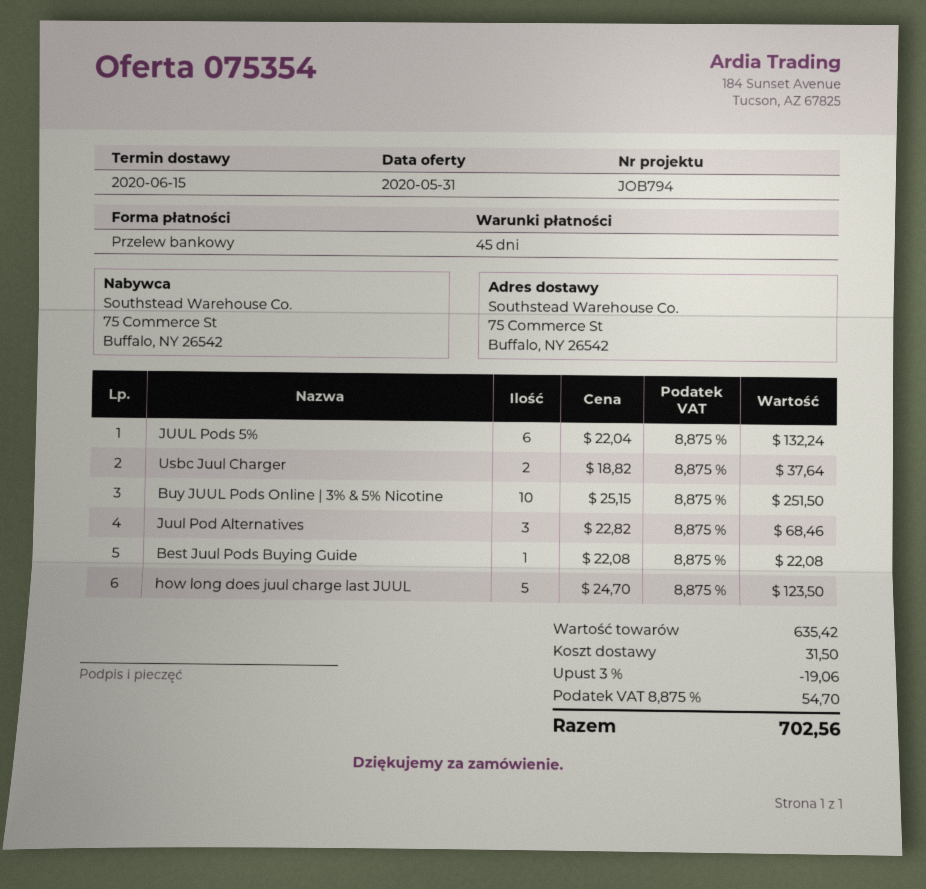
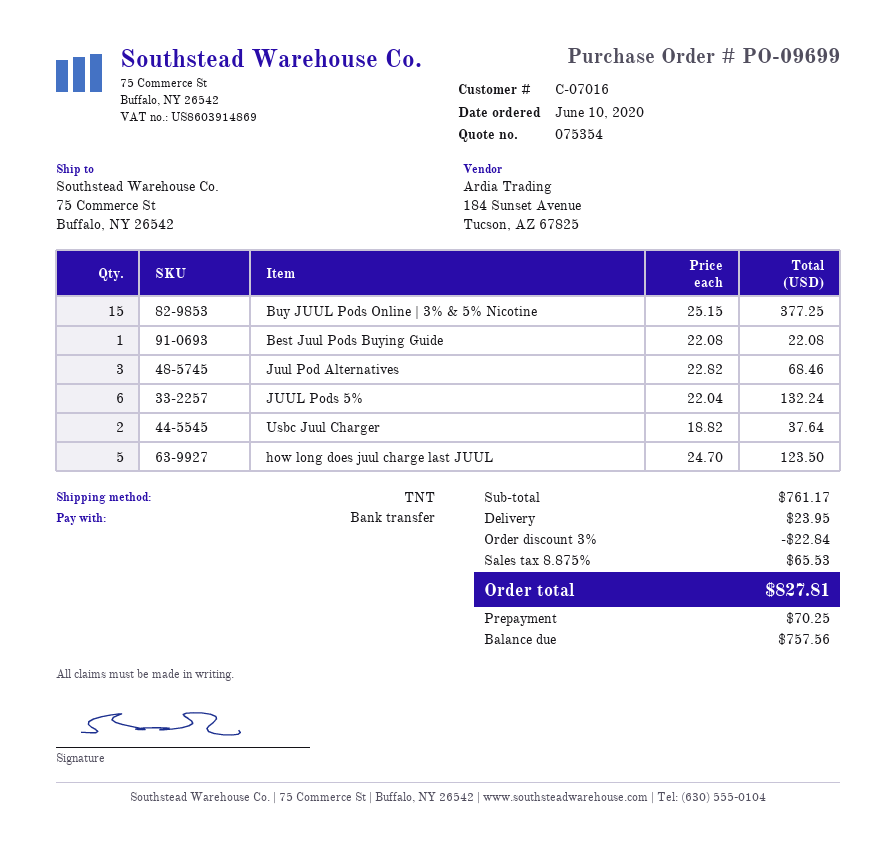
Buy JUUL Pods Online | 3% & 5% Nicotine: 10 x 25.15 = 251.50 -> 15 x 25.15 = 377.25
subtotal: 635.42 -> 761.17
discount: 3% = 19.06 -> 3% = 22.84
shipping: 31.50 -> 23.95
tax: 8.875% = 54.70 -> 8.875% = 65.53
total: 702.56 -> 827.81

